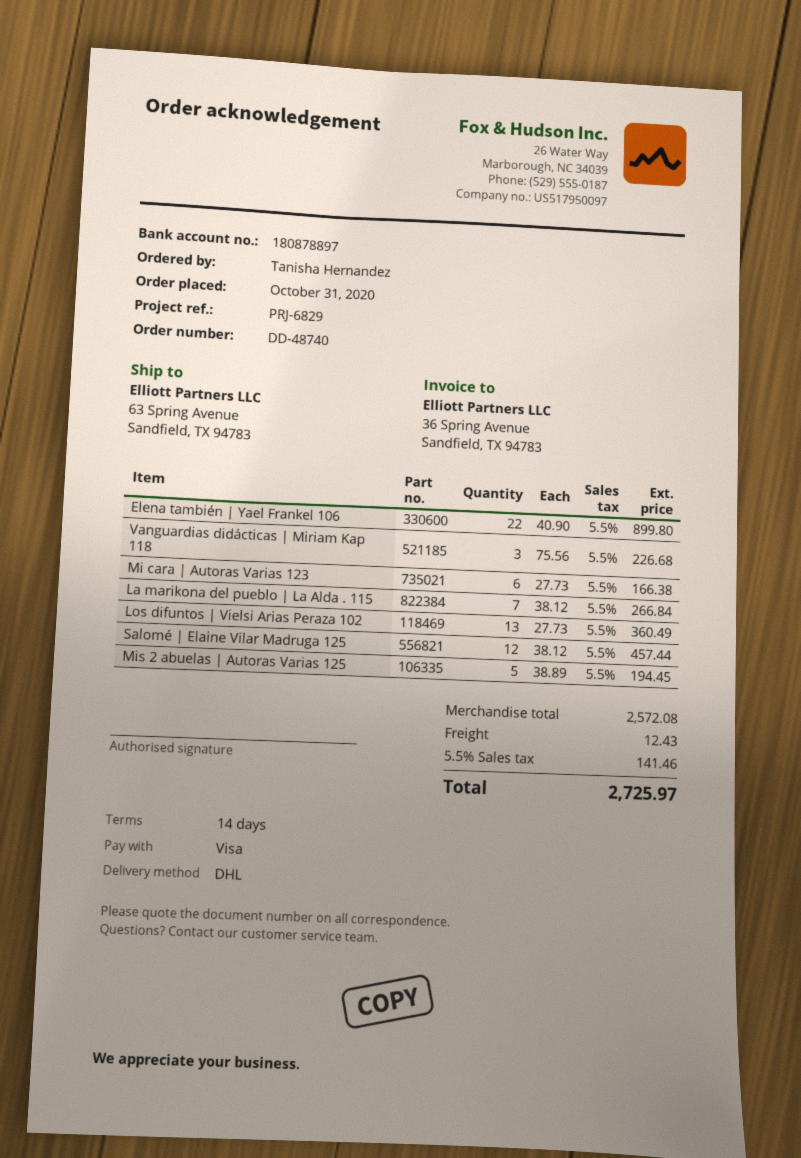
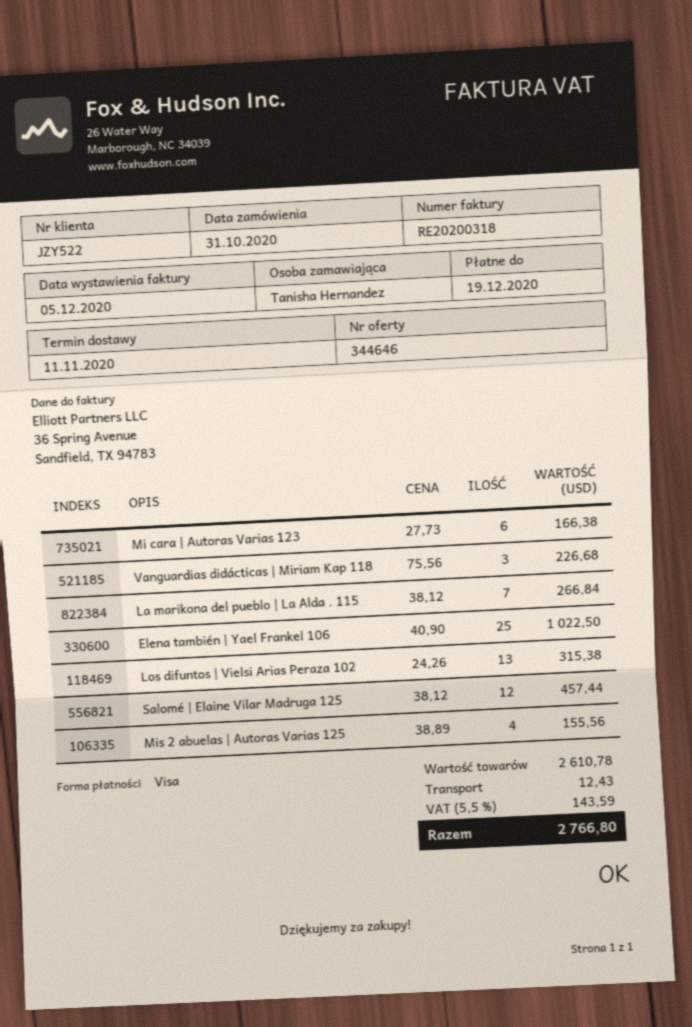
Elena también | Yael Frankel 106: 22 x 40.90 = 899.80 -> 25 x 40.90 = 1022.50
Los difuntos | Vielsi Arias Peraza 102: 13 x 27.73 = 360.49 -> 13 x 24.26 = 315.38
Mis 2 abuelas | Autoras Varias 125: 5 x 38.89 = 194.45 -> 4 x 38.89 = 155.56
subtotal: 2572.08 -> 2610.78
tax: 5.5% = 141.46 -> 5.5% = 143.59
total: 2725.97 -> 2766.80

